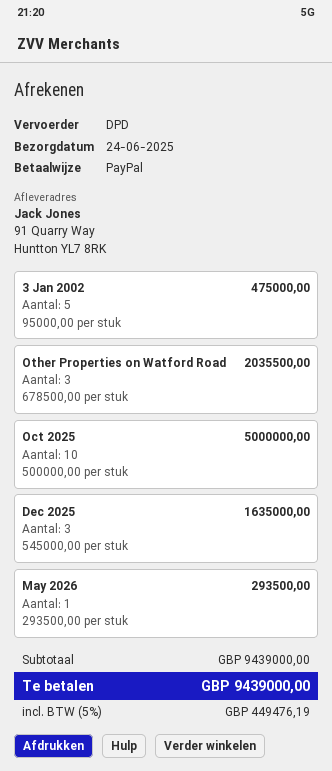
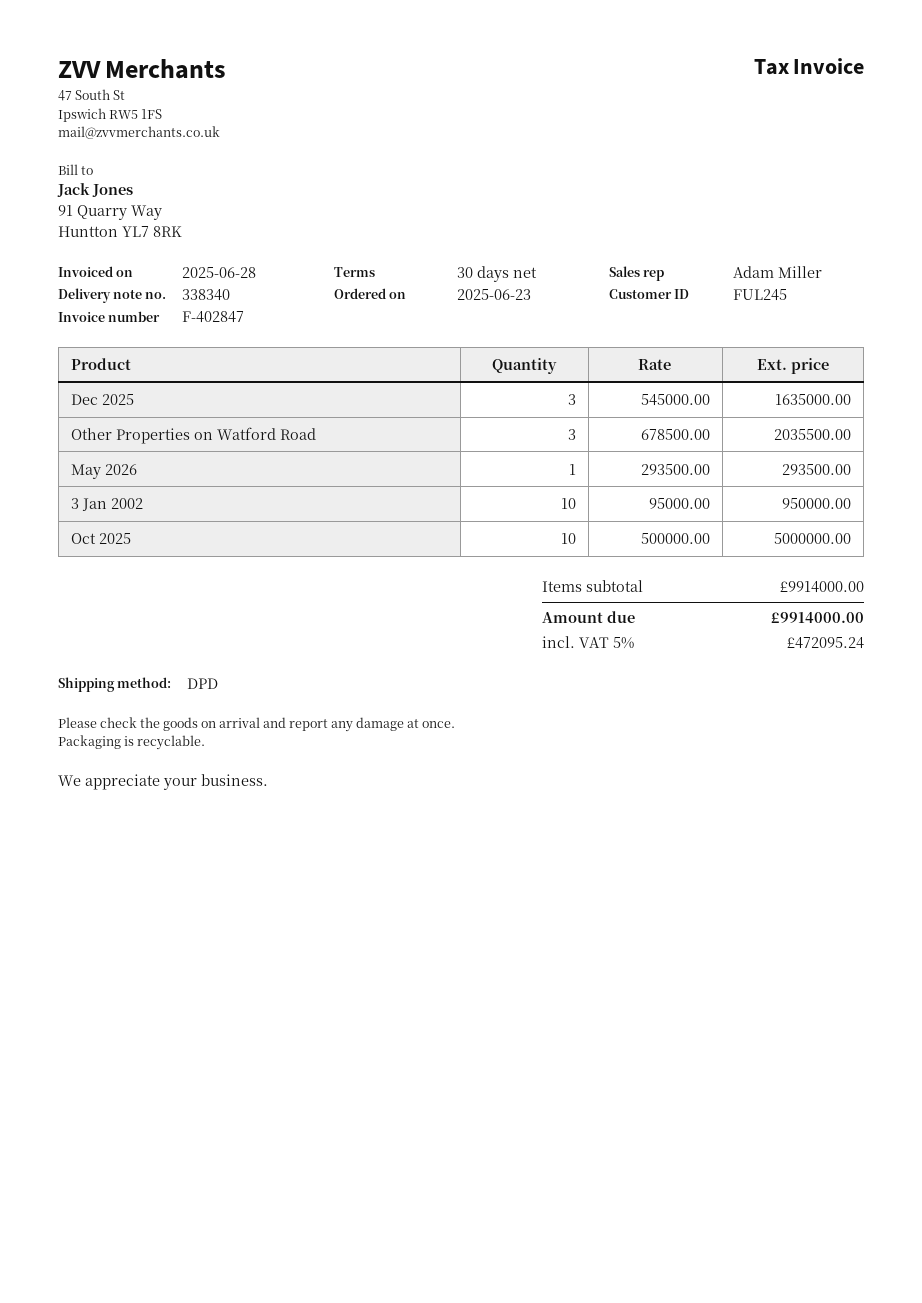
3 Jan 2002: 5 x 95000.00 = 475000.00 -> 10 x 95000.00 = 950000.00
subtotal: 9439000.00 -> 9914000.00
tax: 5% = 449476.19 -> 5% = 472095.24
total: 9439000.00 -> 9914000.00

